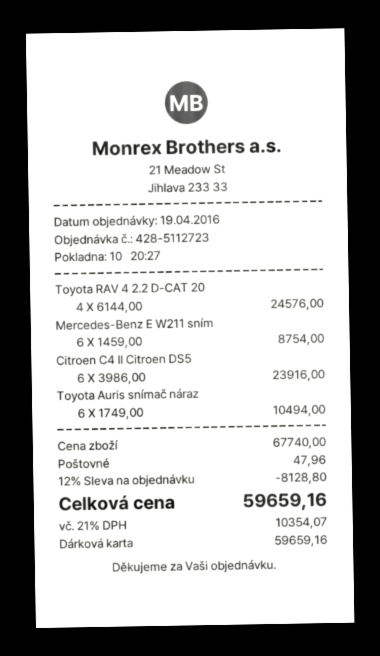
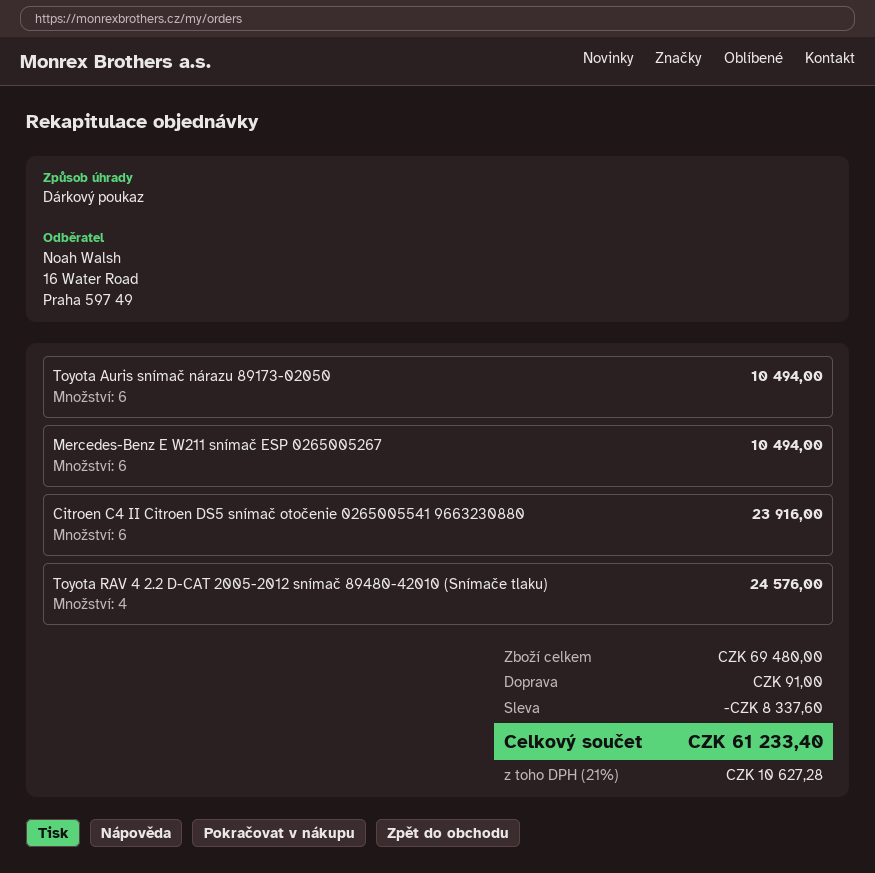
Mercedes-Benz E W211 sním: 6 for 8754.00 -> 6 for 10494.00
subtotal: 67740.00 -> 69480.00
discount: 8128.80 -> 8337.60
shipping: 47.96 -> 91.00
tax: 21% = 10354.07 -> 21% = 10627.28
total: 59659.16 -> 61233.40

